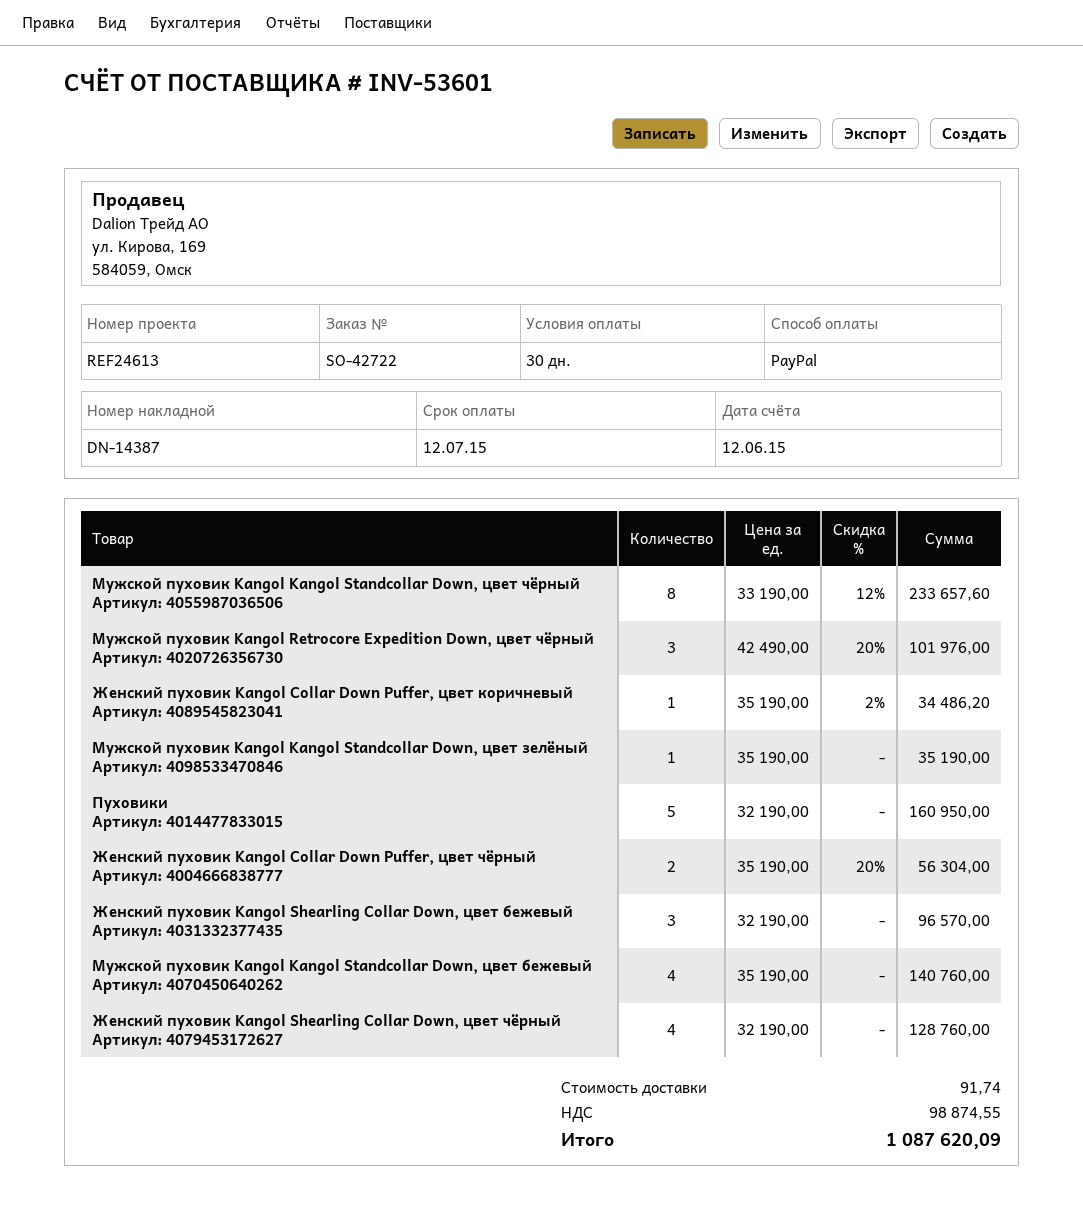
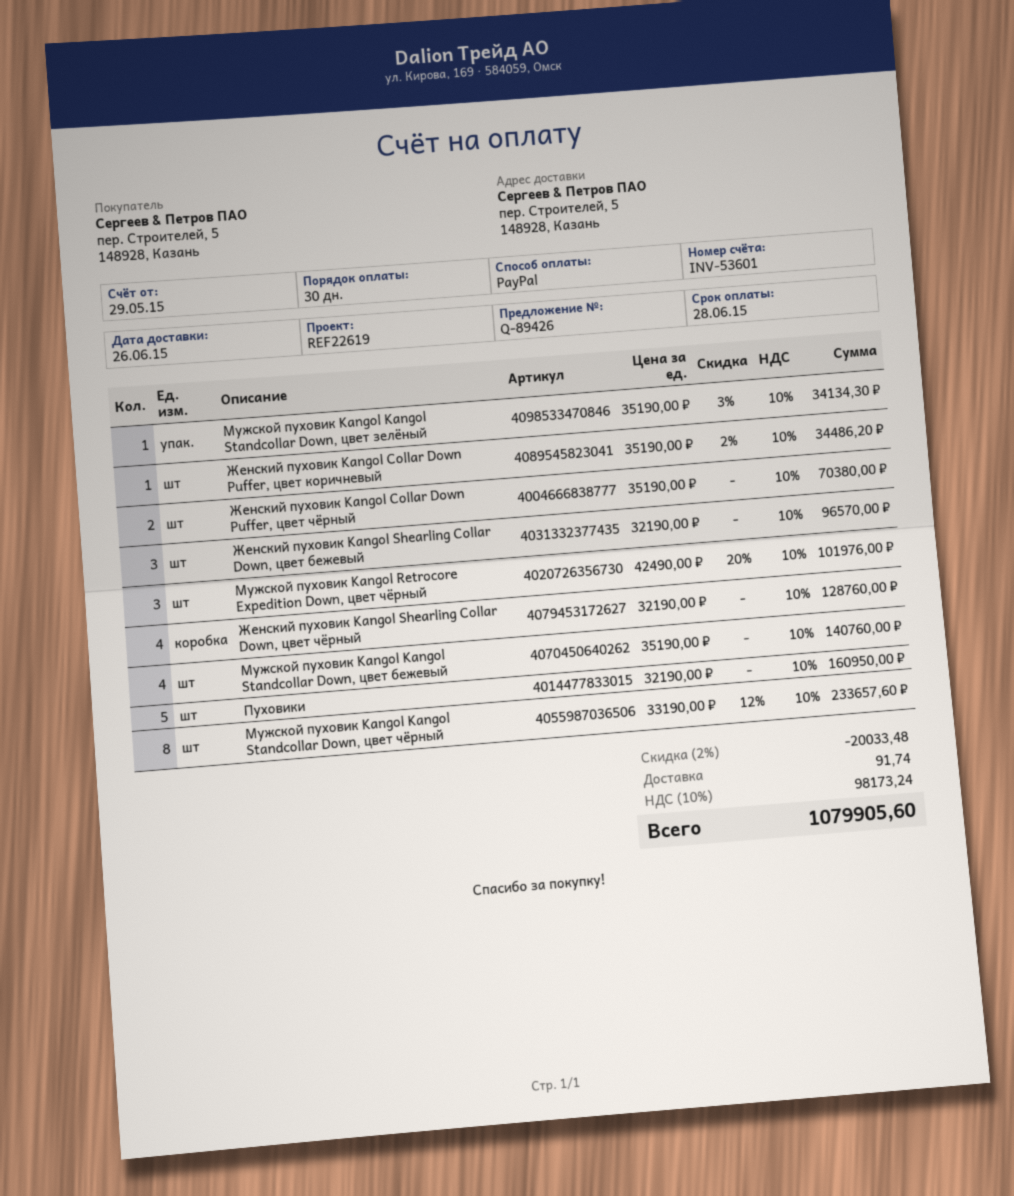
invoice date: 2015-06-12 -> 2015-05-29
due date: 2015-07-12 -> 2015-06-28
reference: REF24613 -> REF22619
Мужской пуховик Kangol Kangol Standcollar Down, цвет зелёный: 1 x 35190.00 = 35190.00 -> 1 x 35190.00 - 3% = 34134.30
Женский пуховик Kangol Collar Down Puffer, цвет чёрный: 2 x 35190.00 - 20% = 56304.00 -> 2 x 35190.00 = 70380.00
discount: none -> 2% = 20033.48
tax: 98874.55 -> 98173.24
total: 1087620.09 -> 1079905.60

